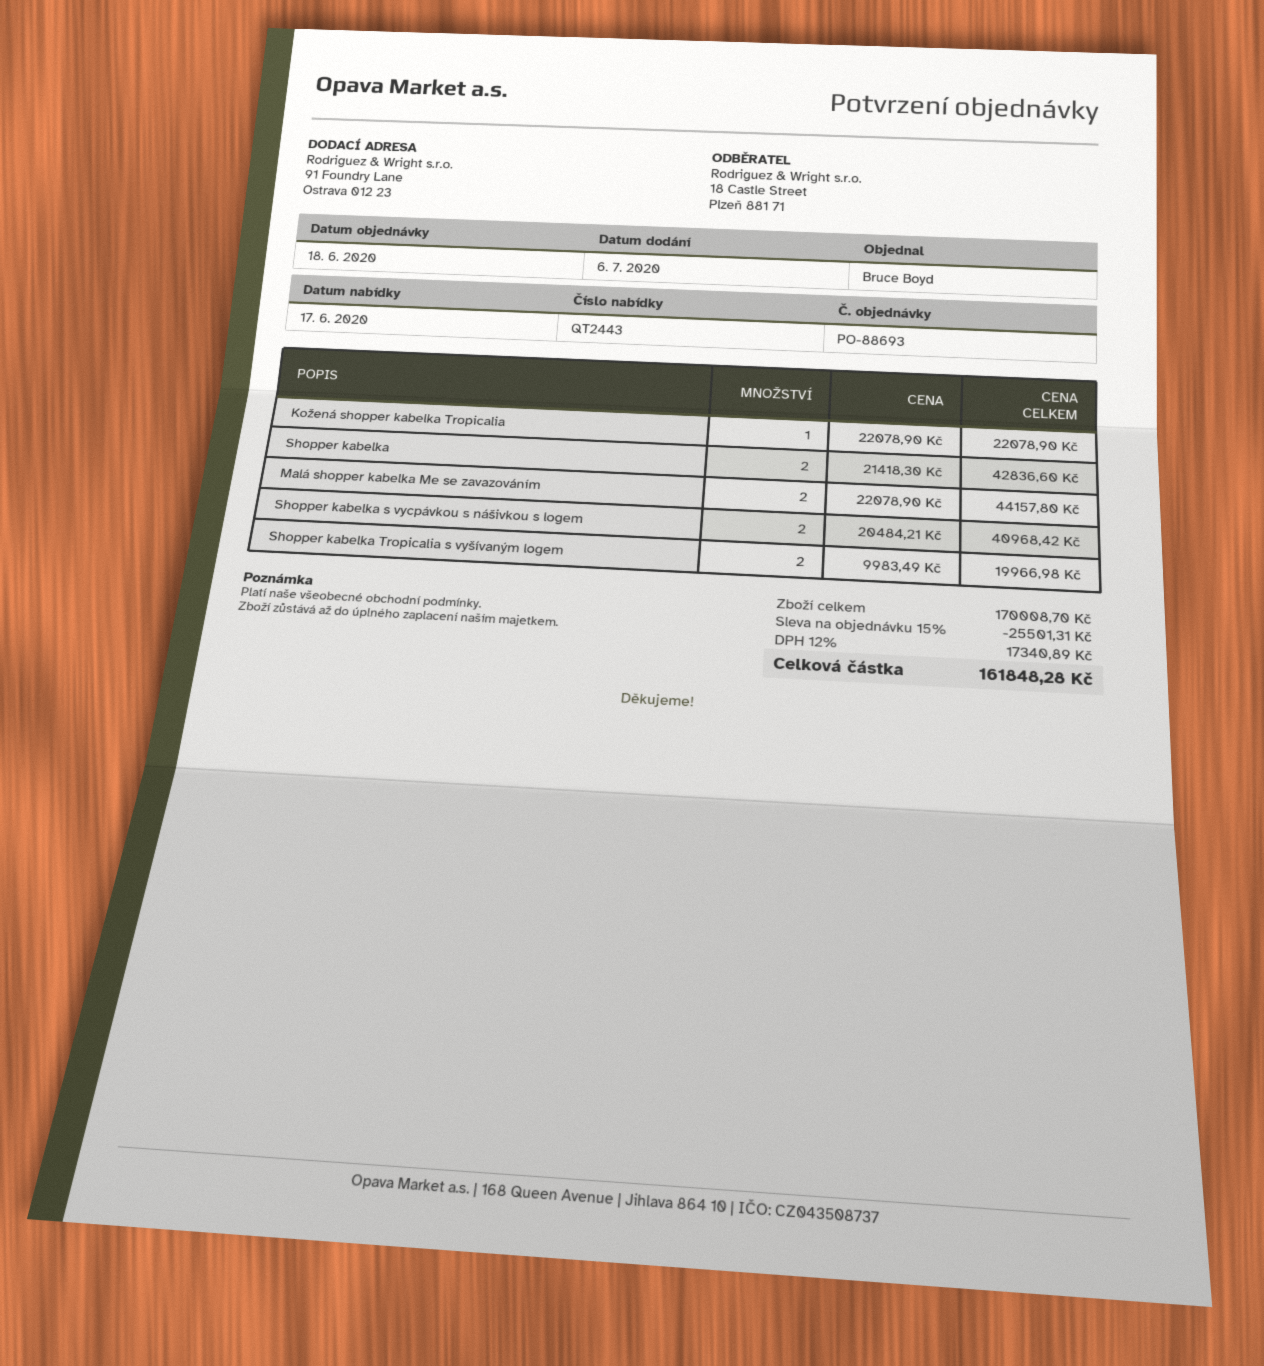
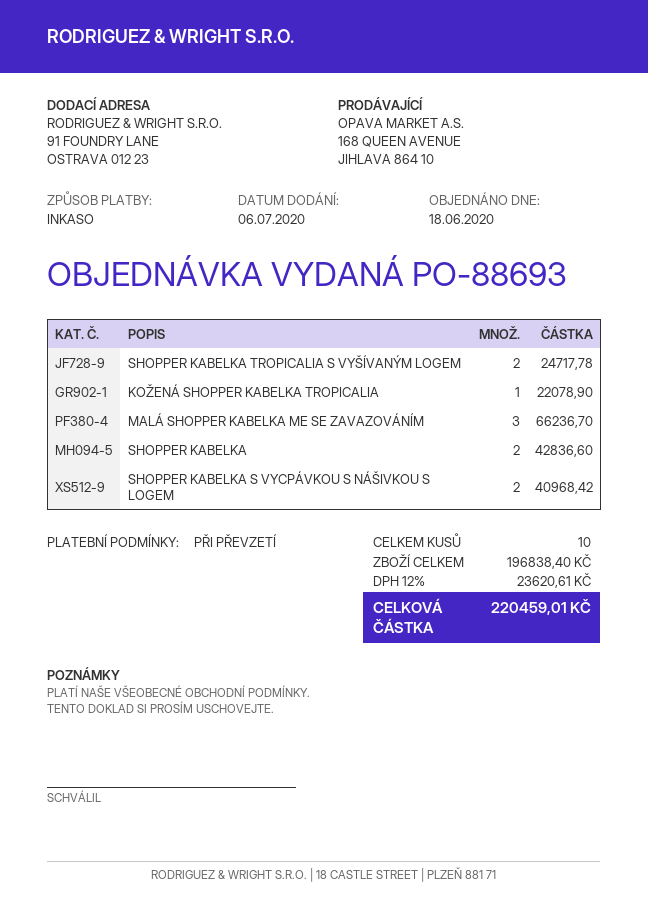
Malá shopper kabelka Me se zavazováním: 2 for 44157.80 -> 3 for 66236.70
Shopper kabelka Tropicalia s vyšívaným logem: 2 for 19966.98 -> 2 for 24717.78
subtotal: 170008.70 -> 196838.40
discount: 15% = 25501.31 -> none
tax: 12% = 17340.89 -> 12% = 23620.61
total: 161848.28 -> 220459.01

